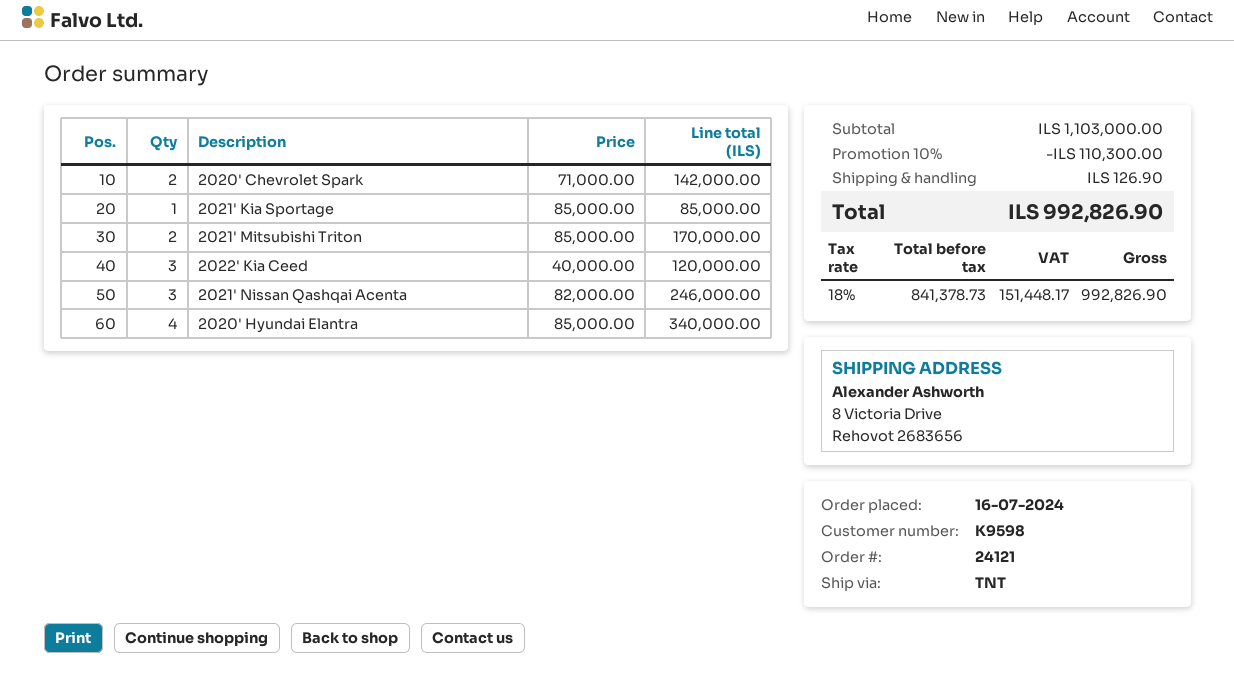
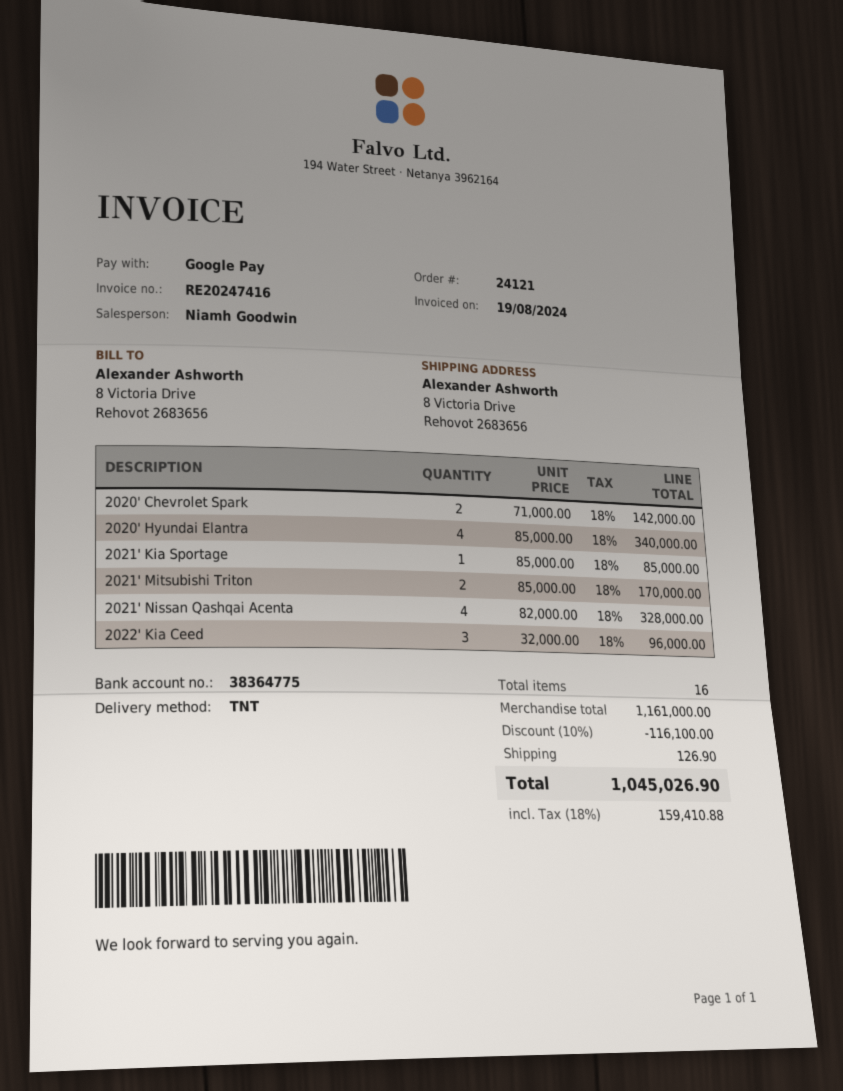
2022' Kia Ceed: 3 x 40000.00 = 120000.00 -> 3 x 32000.00 = 96000.00
2021' Nissan Qashqai Acenta: 3 x 82000.00 = 246000.00 -> 4 x 82000.00 = 328000.00
subtotal: 1103000.00 -> 1161000.00
discount: 10% = 110300.00 -> 10% = 116100.00
tax: 18% = 151448.17 -> 18% = 159410.88
total: 992826.90 -> 1045026.90

